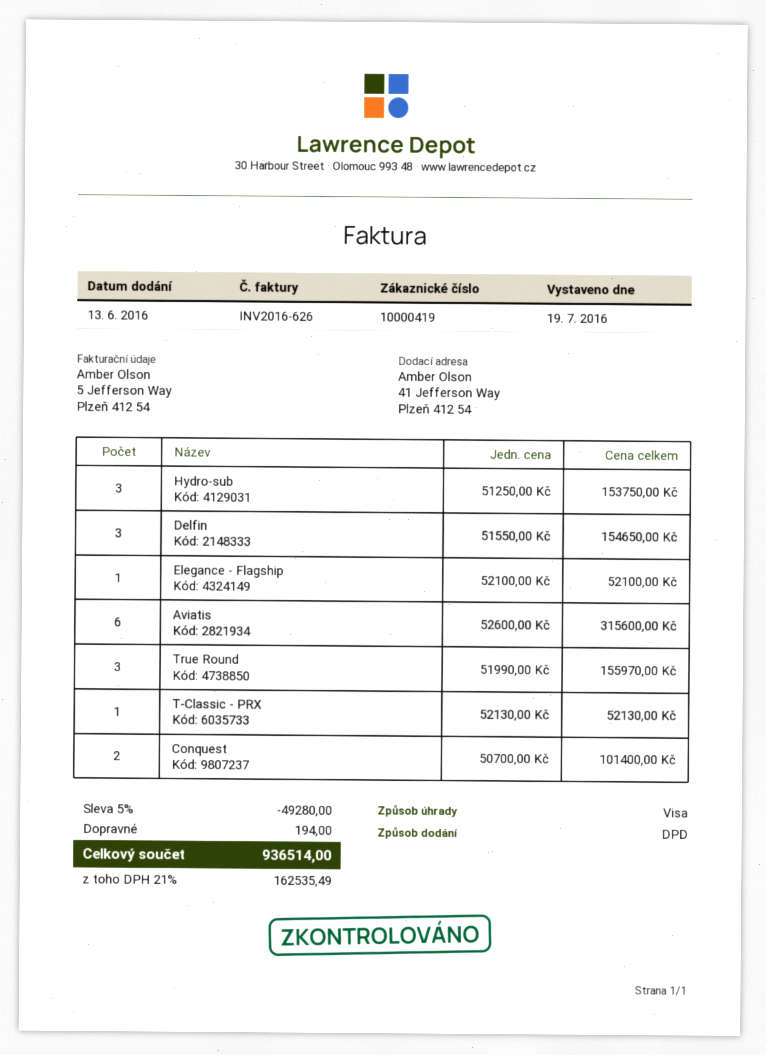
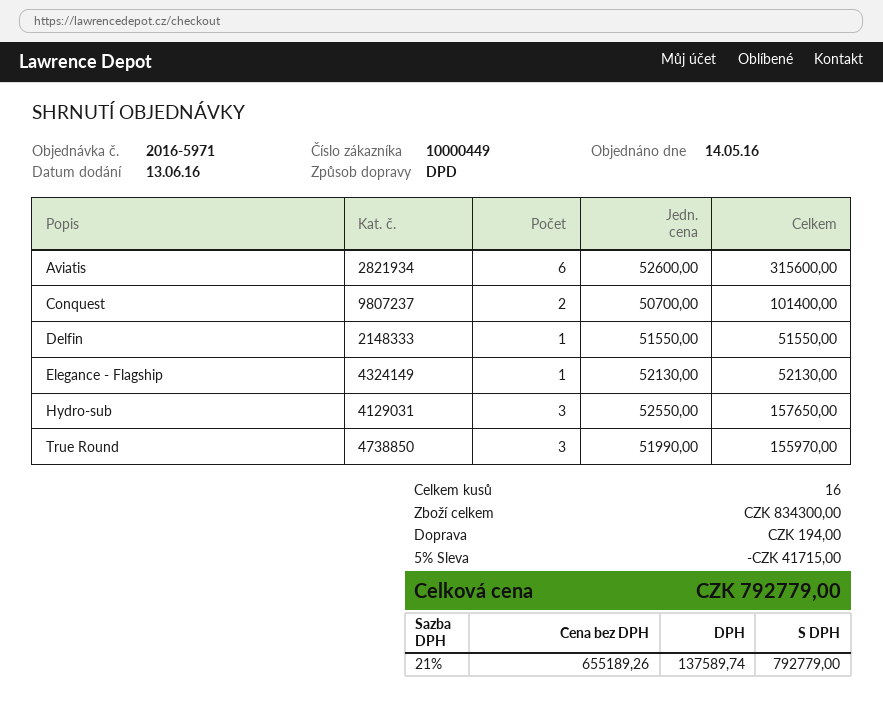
customer number: 10000419 -> 10000449
Hydro-sub: 3 x 51250.00 = 153750.00 -> 3 x 52550.00 = 157650.00
Delfin: 3 x 51550.00 = 154650.00 -> 1 x 51550.00 = 51550.00
Elegance - Flagship: 1 x 52100.00 = 52100.00 -> 1 x 52130.00 = 52130.00
T-Classic - PRX: 1 x 52130.00 = 52130.00 -> none
discount: 5% = 49280.00 -> 5% = 41715.00
tax: 21% = 162535.49 -> 21% = 137589.74
total: 936514.00 -> 792779.00

